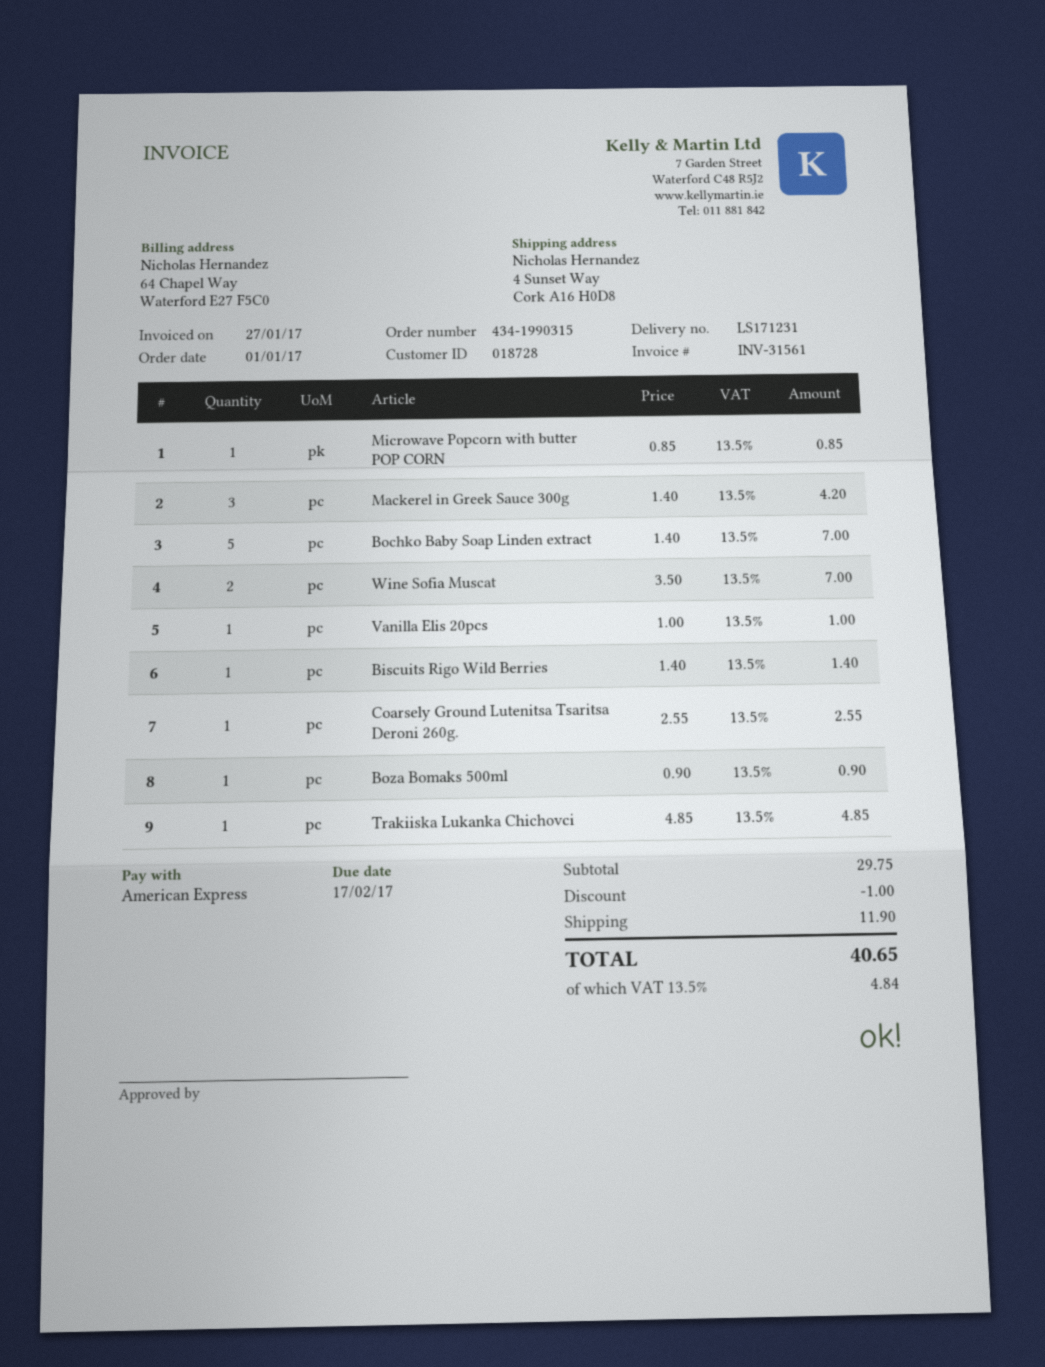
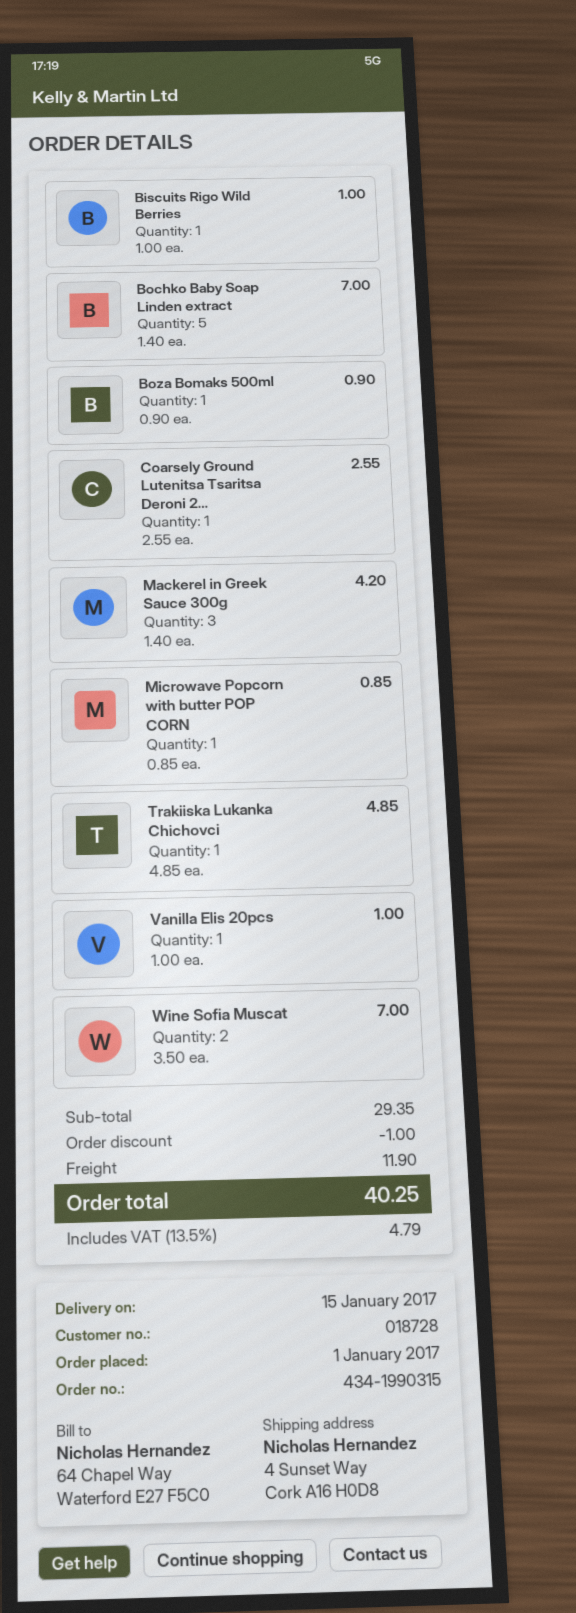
Biscuits Rigo Wild Berries: 1 x 1.40 = 1.40 -> 1 x 1.00 = 1.00
subtotal: 29.75 -> 29.35
tax: 13.5% = 4.84 -> 13.5% = 4.79
total: 40.65 -> 40.25

